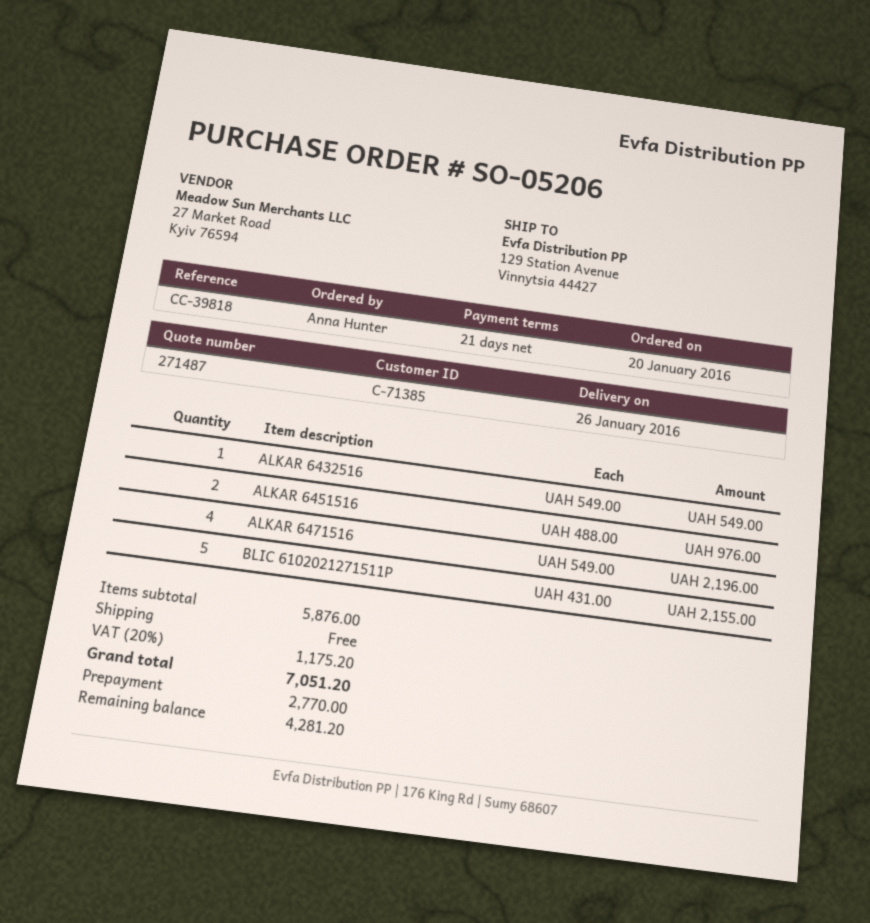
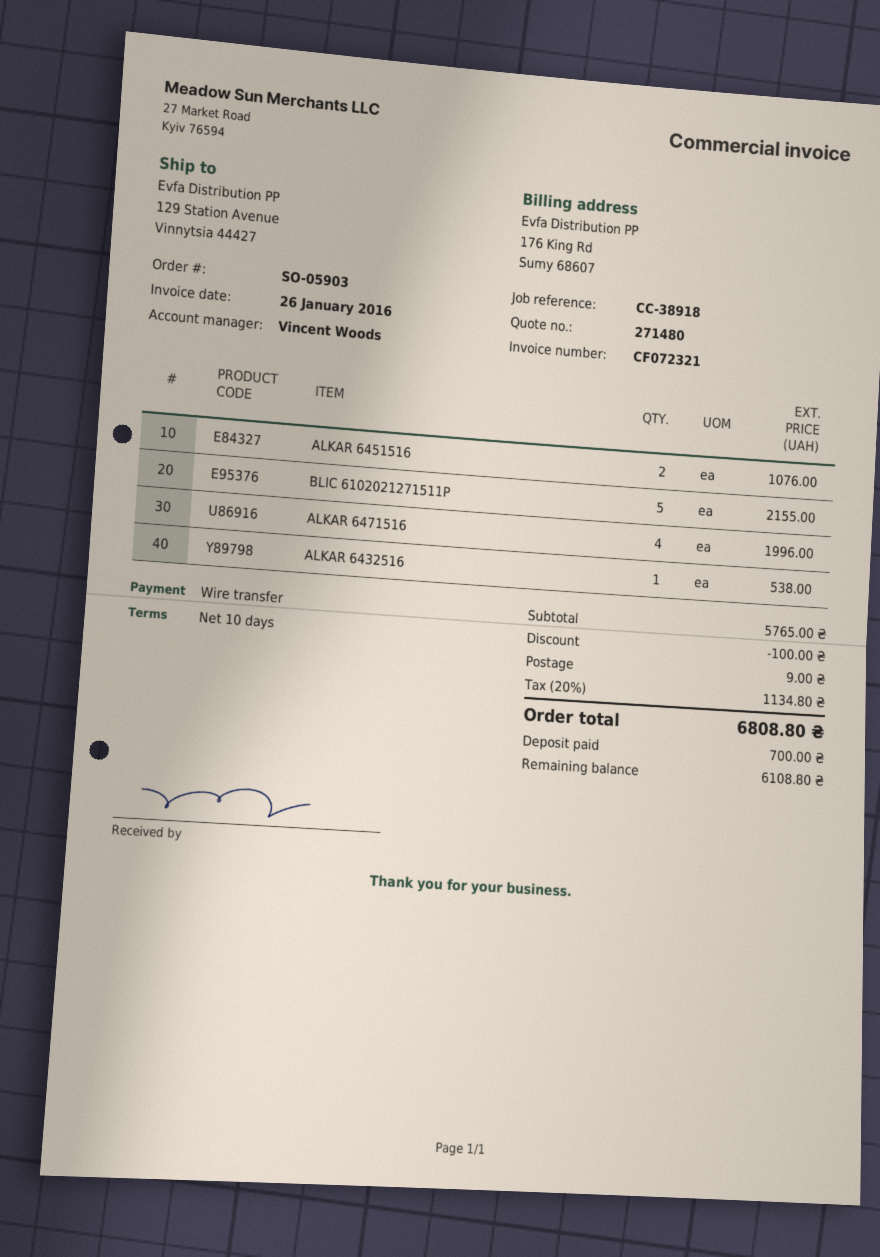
quote number: 271487 -> 271480
order number: SO-05206 -> SO-05903
payment terms: 21 days -> 10 days
reference: CC-39818 -> CC-38918
ALKAR 6432516: 1 for 549.00 -> 1 for 538.00
ALKAR 6451516: 2 for 976.00 -> 2 for 1076.00
ALKAR 6471516: 4 for 2196.00 -> 4 for 1996.00
subtotal: 5876.00 -> 5765.00
discount: none -> 100.00
shipping: 0.00 -> 9.00
tax: 20% = 1175.20 -> 20% = 1134.80
total: 7051.20 -> 6808.80
deposit: 2770.00 -> 700.00
balance: 4281.20 -> 6108.80

